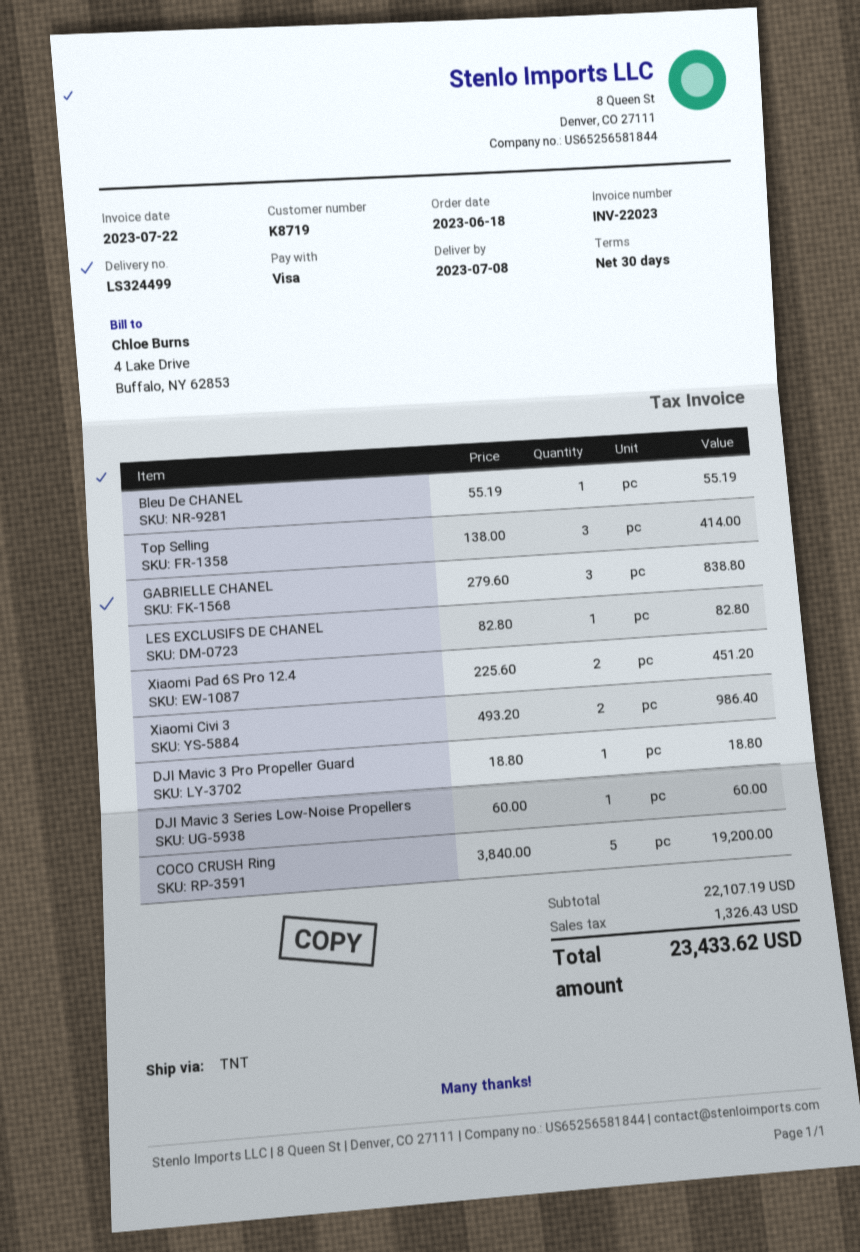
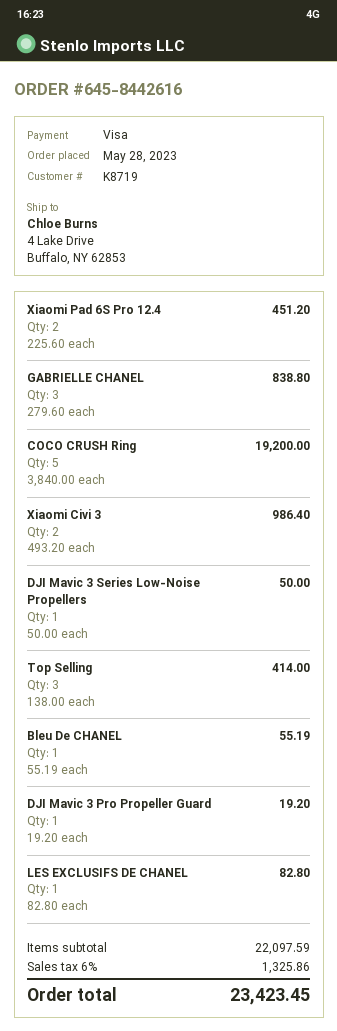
order date: 2023-06-18 -> 2023-05-28
DJI Mavic 3 Pro Propeller Guard: 1 x 18.80 = 18.80 -> 1 x 19.20 = 19.20
DJI Mavic 3 Series Low-Noise Propellers: 1 x 60.00 = 60.00 -> 1 x 50.00 = 50.00
subtotal: 22107.19 -> 22097.59
tax: 1326.43 -> 1325.86
total: 23433.62 -> 23423.45

